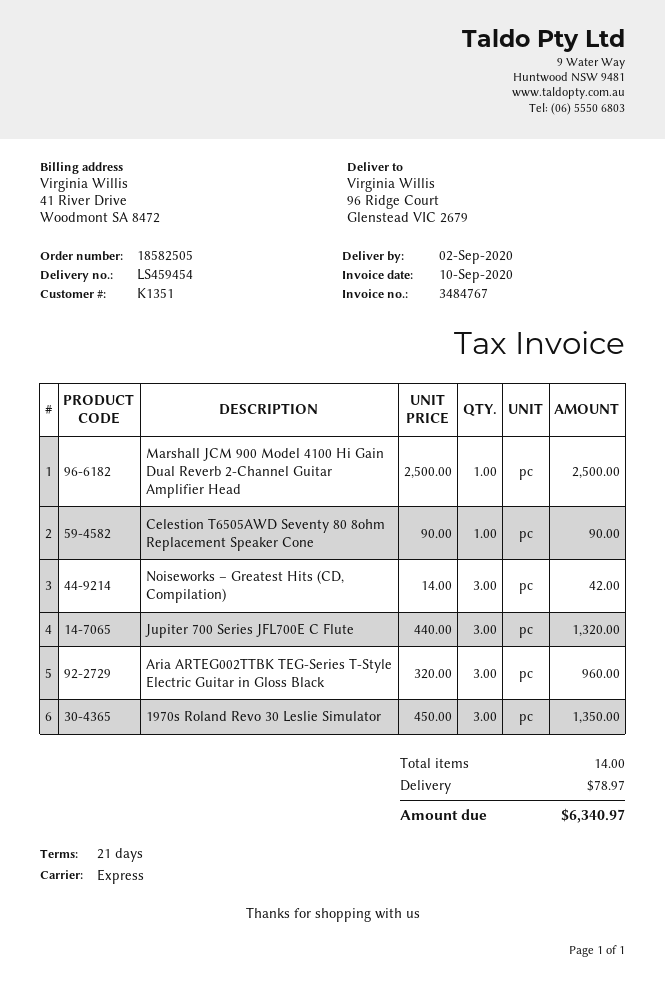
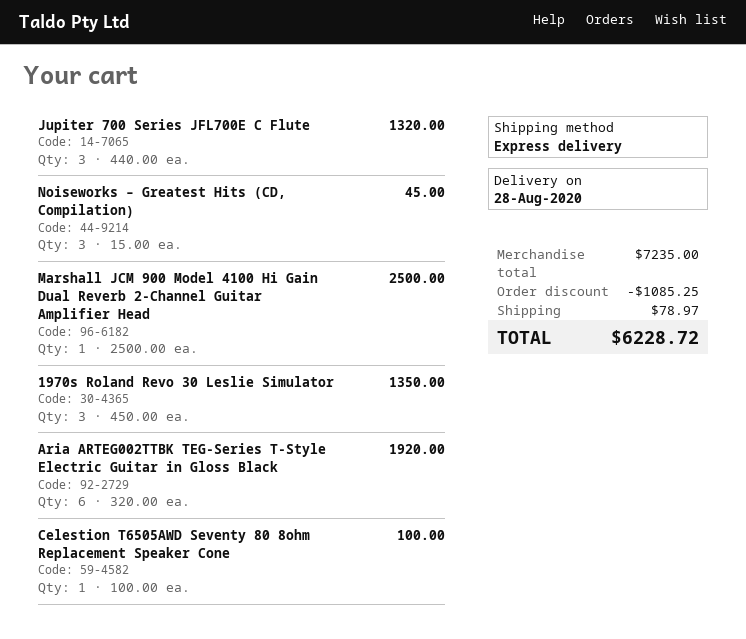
delivery date: 2020-09-02 -> 2020-08-28
Celestion T6505AWD Seventy 80 8ohm Replacement Speaker Cone: 1 x 90.00 = 90.00 -> 1 x 100.00 = 100.00
Noiseworks – Greatest Hits (CD, Compilation): 3 x 14.00 = 42.00 -> 3 x 15.00 = 45.00
Aria ARTEG002TTBK TEG-Series T-Style Electric Guitar in Gloss Black: 3 x 320.00 = 960.00 -> 6 x 320.00 = 1920.00
discount: none -> 1085.25
total: 6340.97 -> 6228.72

